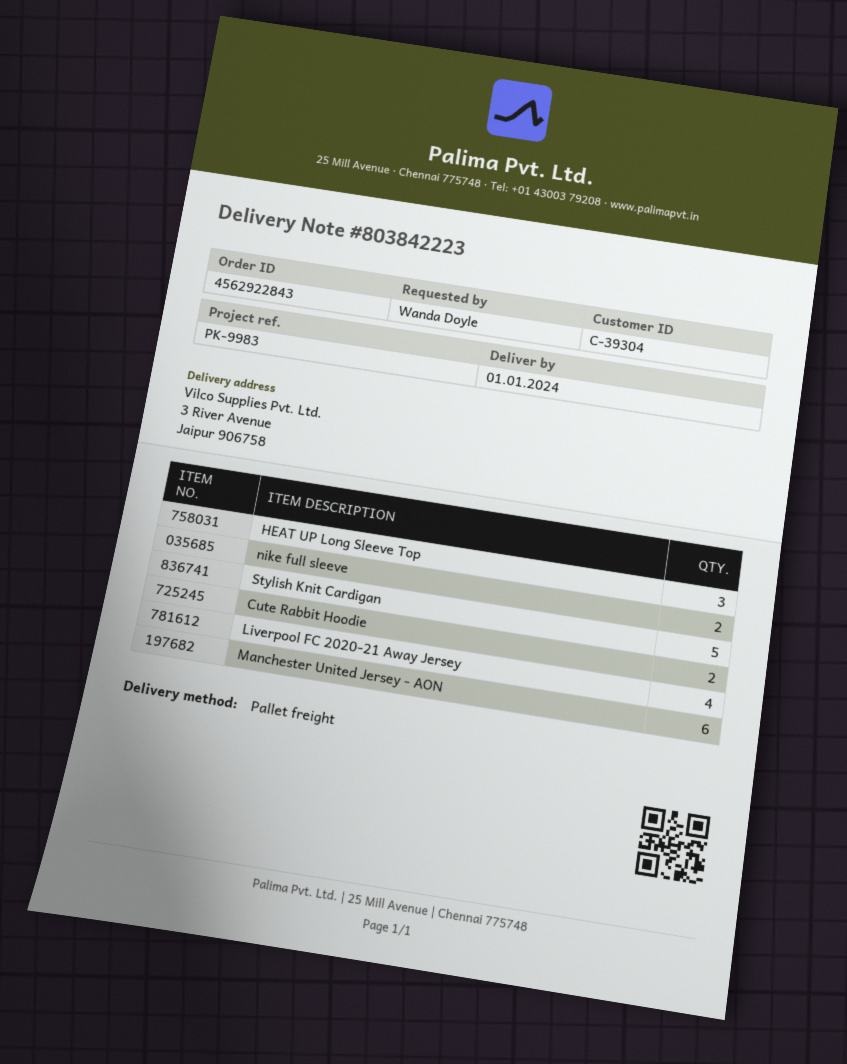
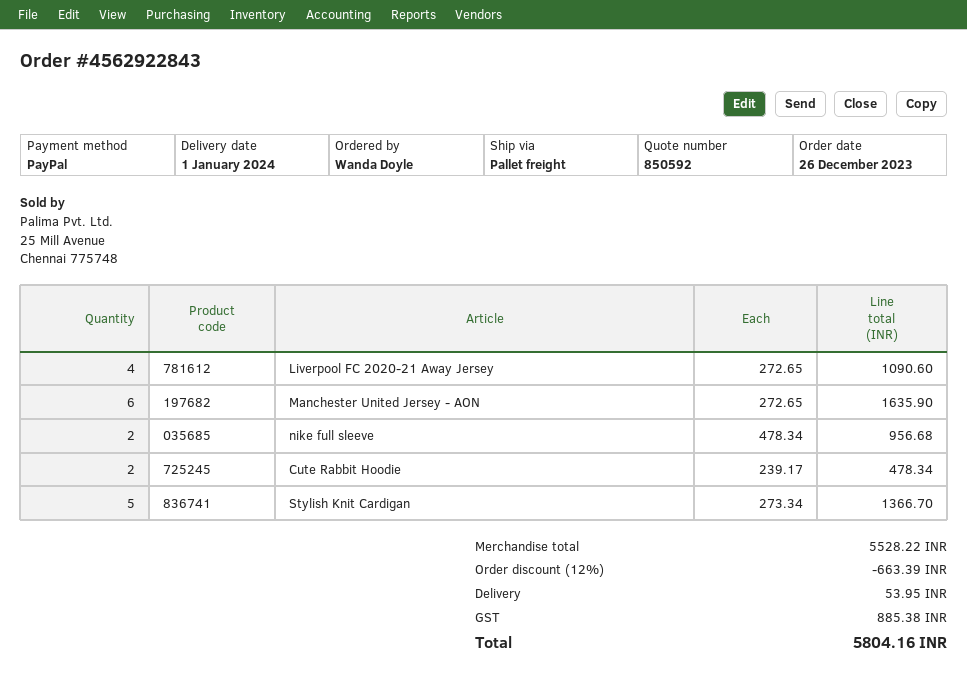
HEAT UP Long Sleeve Top: 3 -> none

